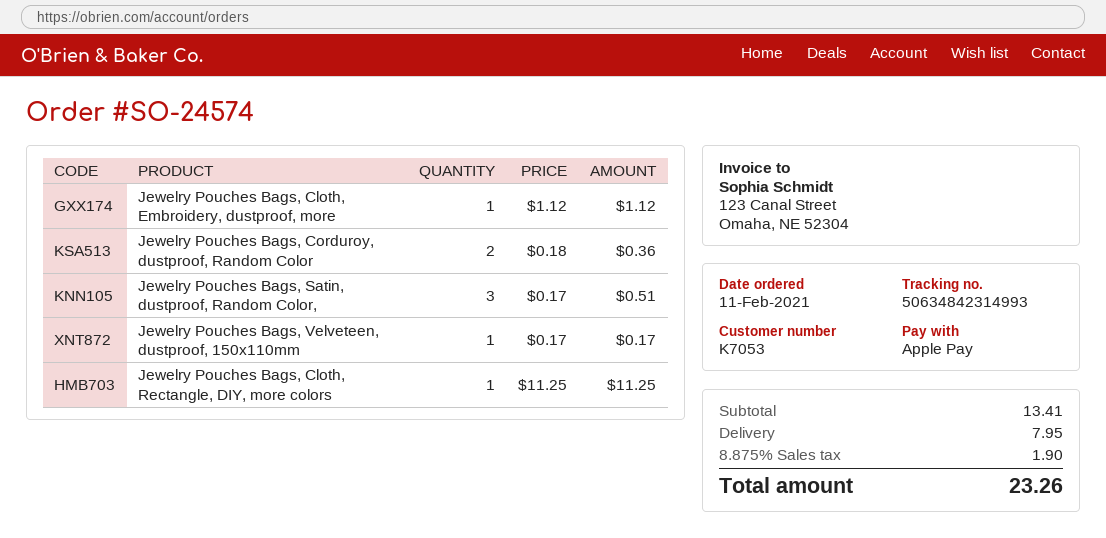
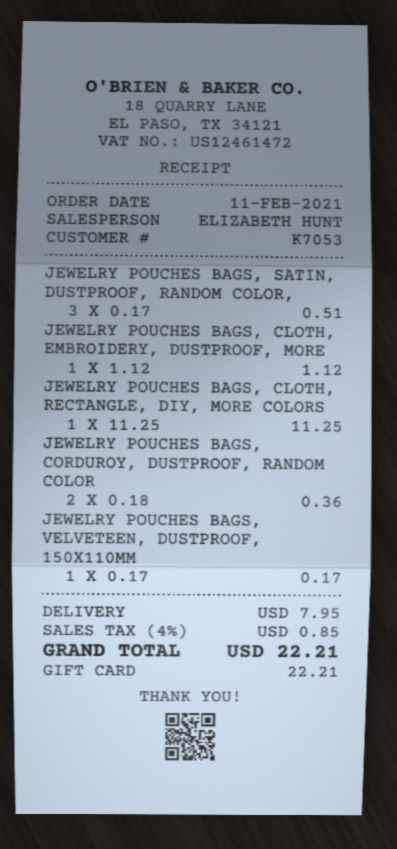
payment method: Apple Pay -> gift card
tax: 8.875% = 1.90 -> 4% = 0.85
total: 23.26 -> 22.21

